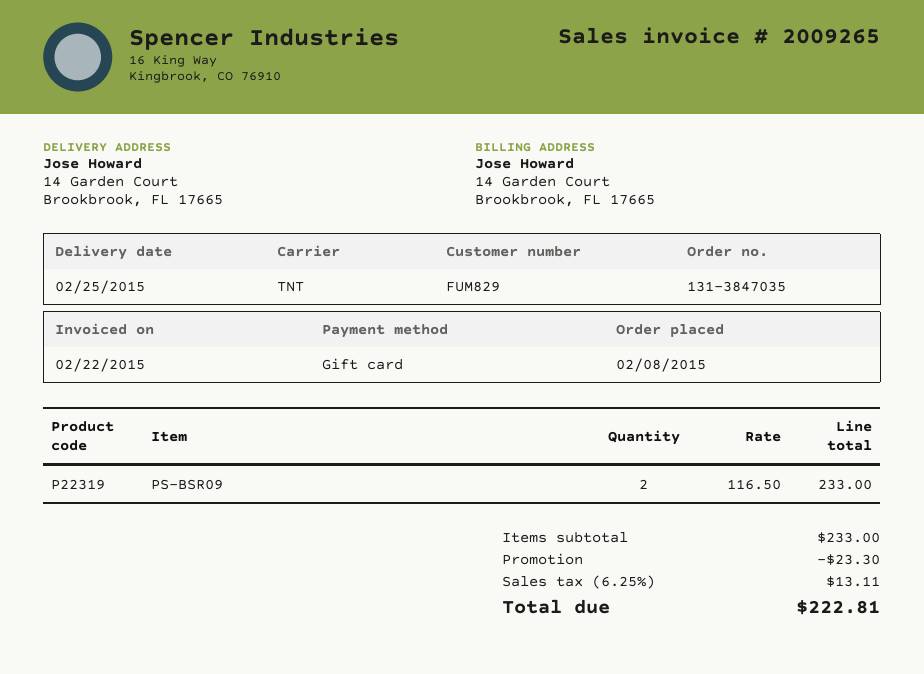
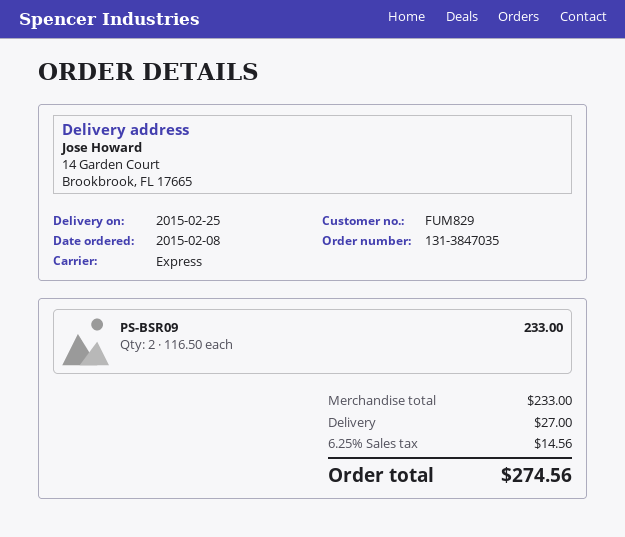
shipping method: TNT -> express
discount: 23.30 -> none
shipping: none -> 27.00
tax: 6.25% = 13.11 -> 6.25% = 14.56
total: 222.81 -> 274.56

